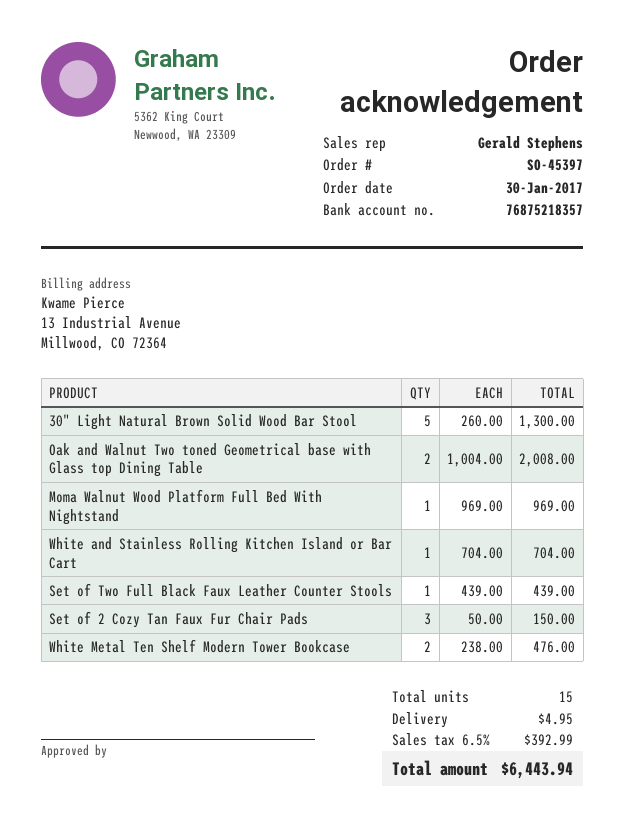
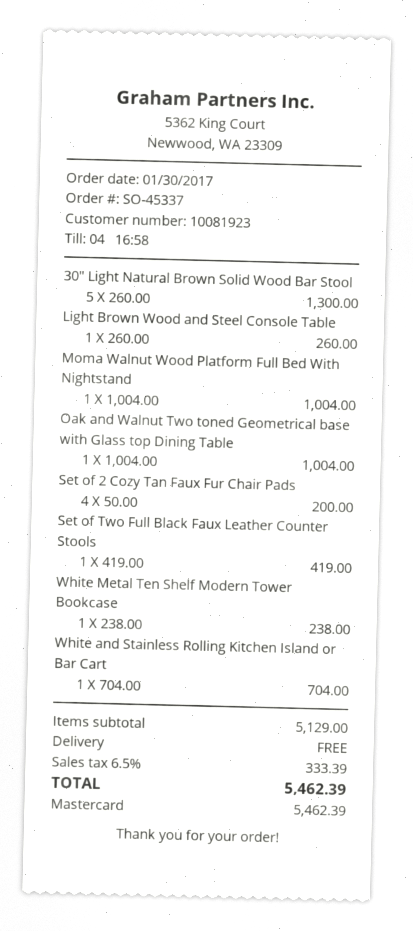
order number: SO-45397 -> SO-45337
Oak and Walnut Two toned Geometrical base with Glass top Dining Table: 2 x 1004.00 = 2008.00 -> 1 x 1004.00 = 1004.00
Moma Walnut Wood Platform Full Bed With Nightstand: 1 x 969.00 = 969.00 -> 1 x 1004.00 = 1004.00
Set of Two Full Black Faux Leather Counter Stools: 1 x 439.00 = 439.00 -> 1 x 419.00 = 419.00
Set of 2 Cozy Tan Faux Fur Chair Pads: 3 x 50.00 = 150.00 -> 4 x 50.00 = 200.00
White Metal Ten Shelf Modern Tower Bookcase: 2 x 238.00 = 476.00 -> 1 x 238.00 = 238.00
Light Brown Wood and Steel Console Table: none -> 1 x 260.00 = 260.00
shipping: 4.95 -> 0.00
tax: 6.5% = 392.99 -> 6.5% = 333.39
total: 6443.94 -> 5462.39

